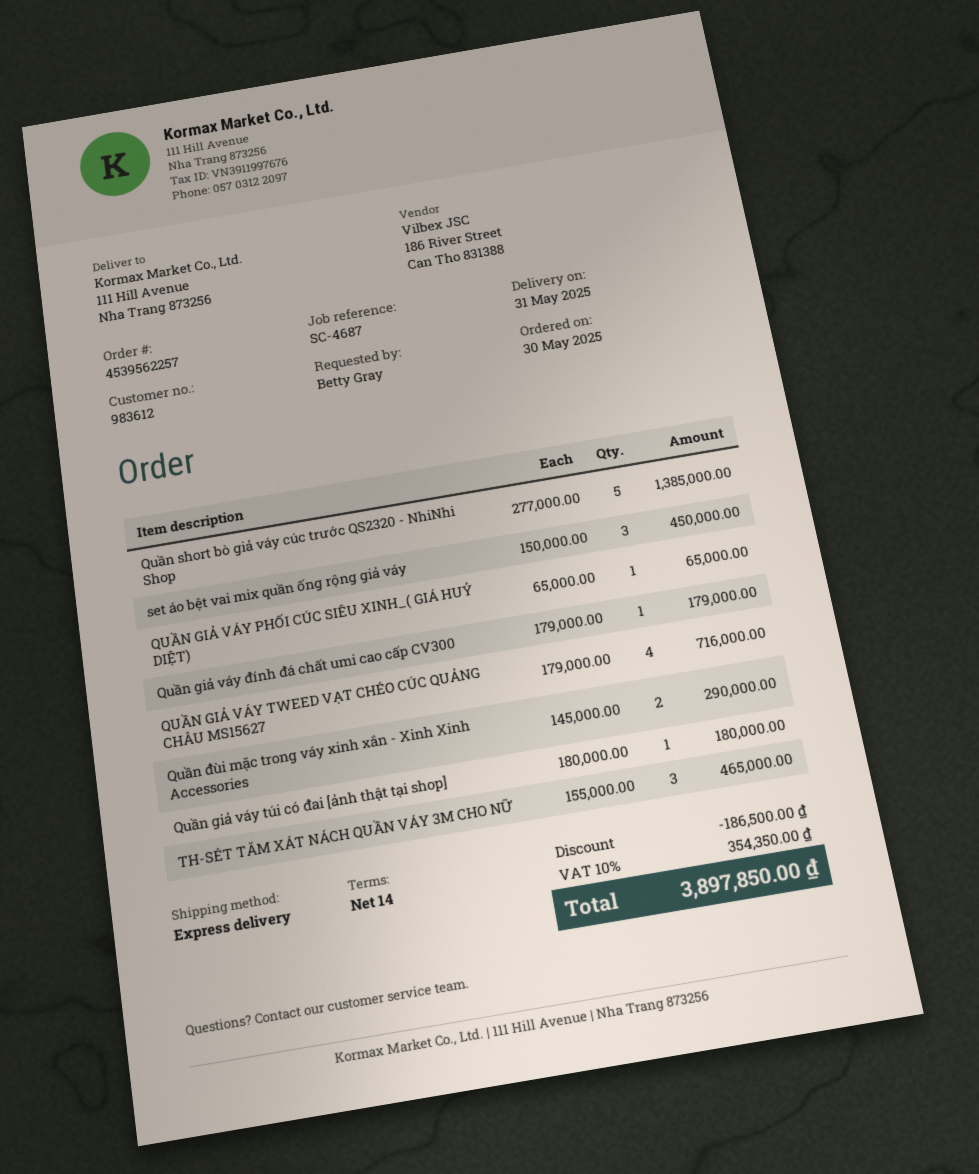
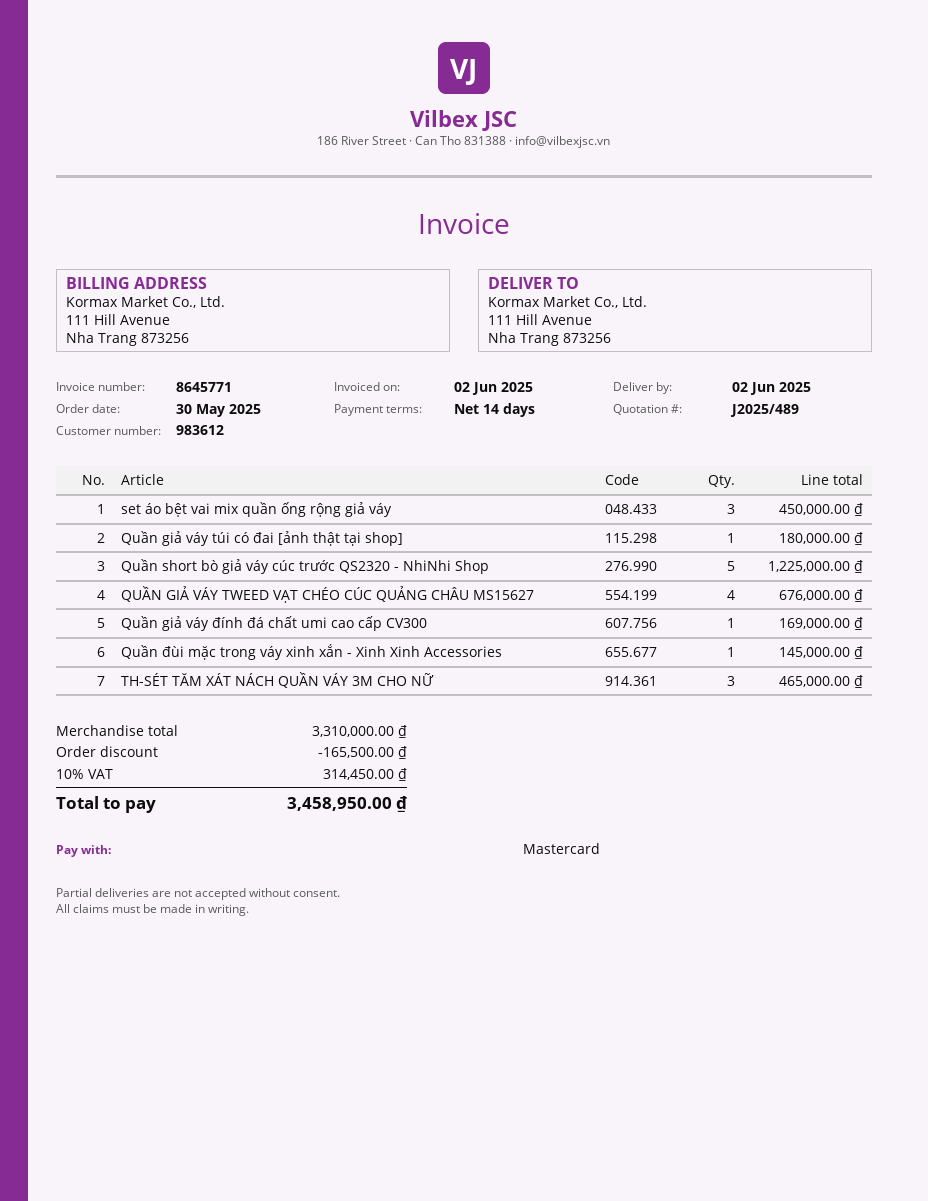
delivery date: 2025-05-31 -> 2025-06-02
Quần short bò giả váy cúc trước QS2320 - NhiNhi Shop: 5 for 1385000.00 -> 5 for 1225000.00
QUẦN GIẢ VÁY PHỐI CÚC SIÊU XINH_( GIÁ HUỶ DIỆT): 1 for 65000.00 -> none
Quần giả váy đính đá chất umi cao cấp CV300: 1 for 179000.00 -> 1 for 169000.00
QUẦN GIẢ VÁY TWEED VẠT CHÉO CÚC QUẢNG CHÂU MS15627: 4 for 716000.00 -> 4 for 676000.00
Quần đùi mặc trong váy xinh xắn - Xinh Xinh Accessories: 2 for 290000.00 -> 1 for 145000.00
discount: 186500.00 -> 165500.00
tax: 10% = 354350.00 -> 10% = 314450.00
total: 3897850.00 -> 3458950.00

